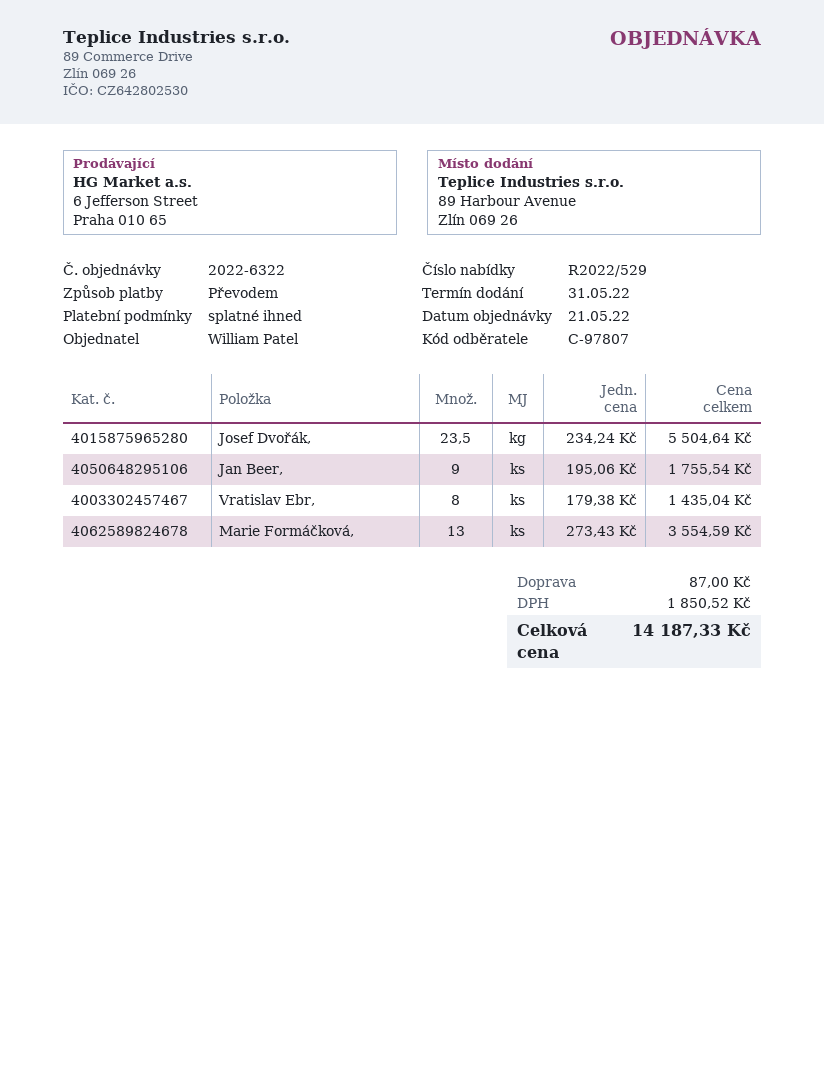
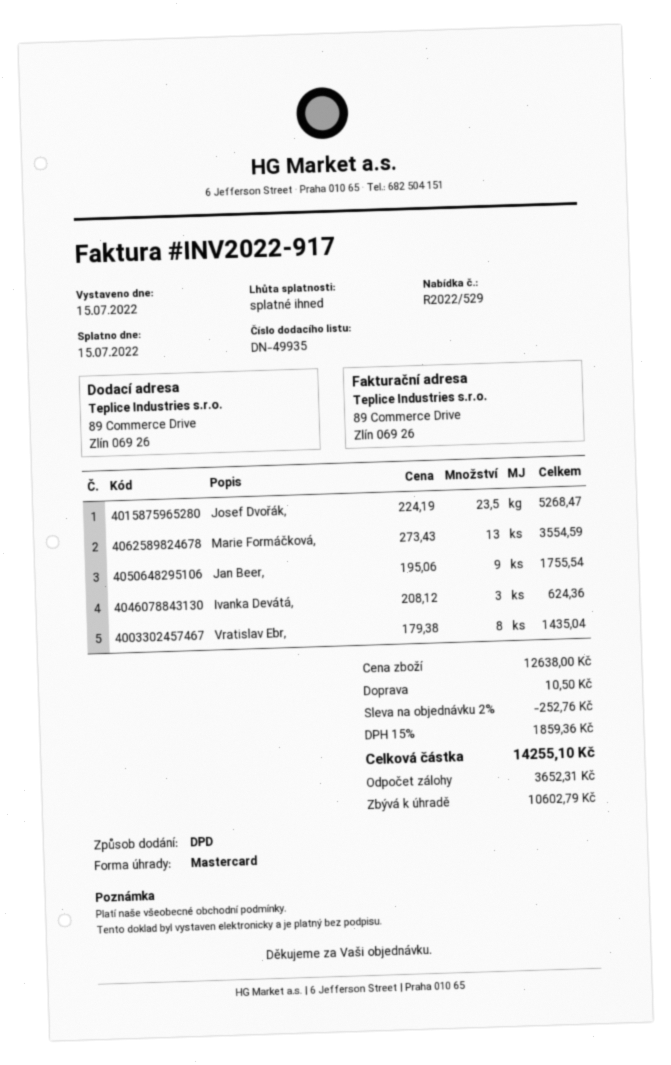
payment method: bank transfer -> Mastercard
ship to: 89 Harbour Avenue, Zlín 069 26 -> 89 Commerce Drive, Zlín 069 26
Josef Dvořák,: 23.5 x 234.24 = 5504.64 -> 23.5 x 224.19 = 5268.47
Ivanka Devátá,: none -> 3 x 208.12 = 624.36
discount: none -> 2% = 252.76
shipping: 87.00 -> 10.50
tax: 1850.52 -> 1859.36
total: 14187.33 -> 14255.10

